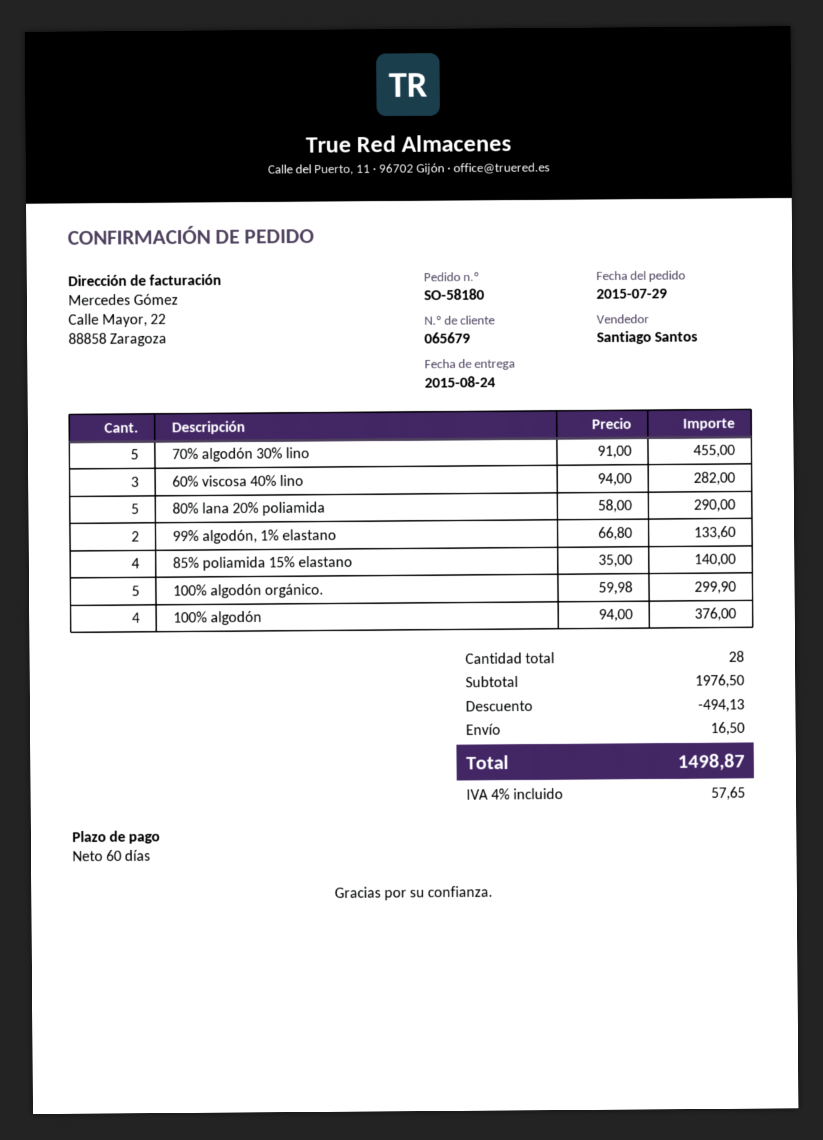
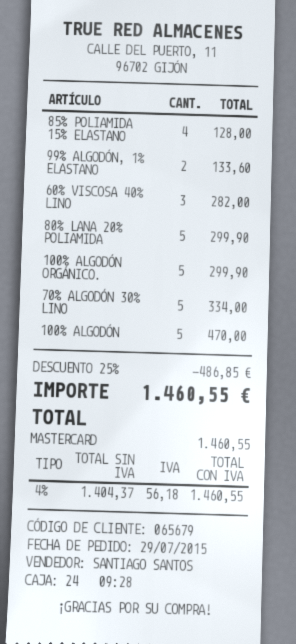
70% algodón 30% lino: 5 for 455.00 -> 5 for 334.00
80% lana 20% poliamida: 5 for 290.00 -> 5 for 299.90
85% poliamida 15% elastano: 4 for 140.00 -> 4 for 128.00
100% algodón: 4 for 376.00 -> 5 for 470.00
discount: 494.13 -> 486.85
shipping: 16.50 -> none
tax: 4% = 57.65 -> 4% = 56.18
total: 1498.87 -> 1460.55

